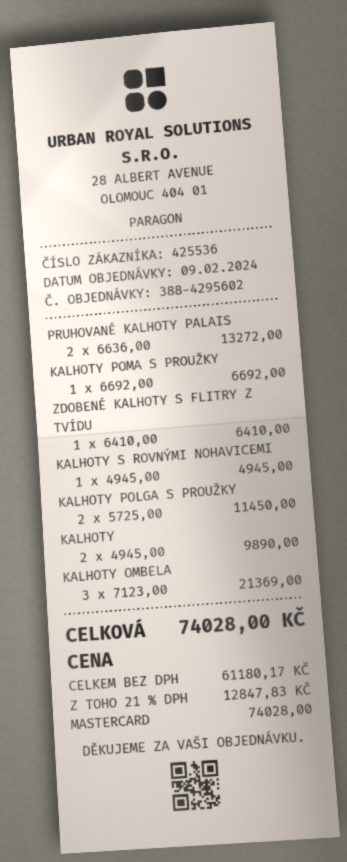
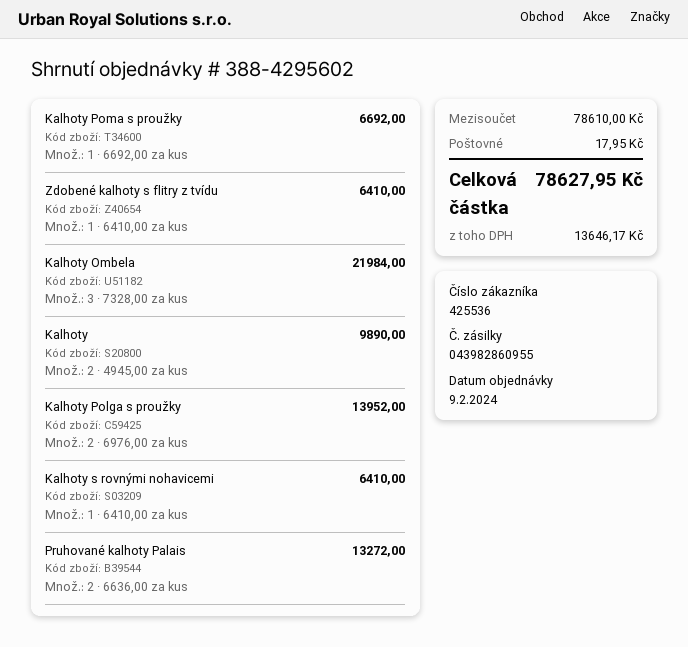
KALHOTY S ROVNÝMI NOHAVICEMI: 1 x 4945.00 = 4945.00 -> 1 x 6410.00 = 6410.00
KALHOTY POLGA S PROUŽKY: 2 x 5725.00 = 11450.00 -> 2 x 6976.00 = 13952.00
KALHOTY OMBELA: 3 x 7123.00 = 21369.00 -> 3 x 7328.00 = 21984.00
shipping: none -> 17.95
tax: 12847.83 -> 13646.17
total: 74028.00 -> 78627.95

